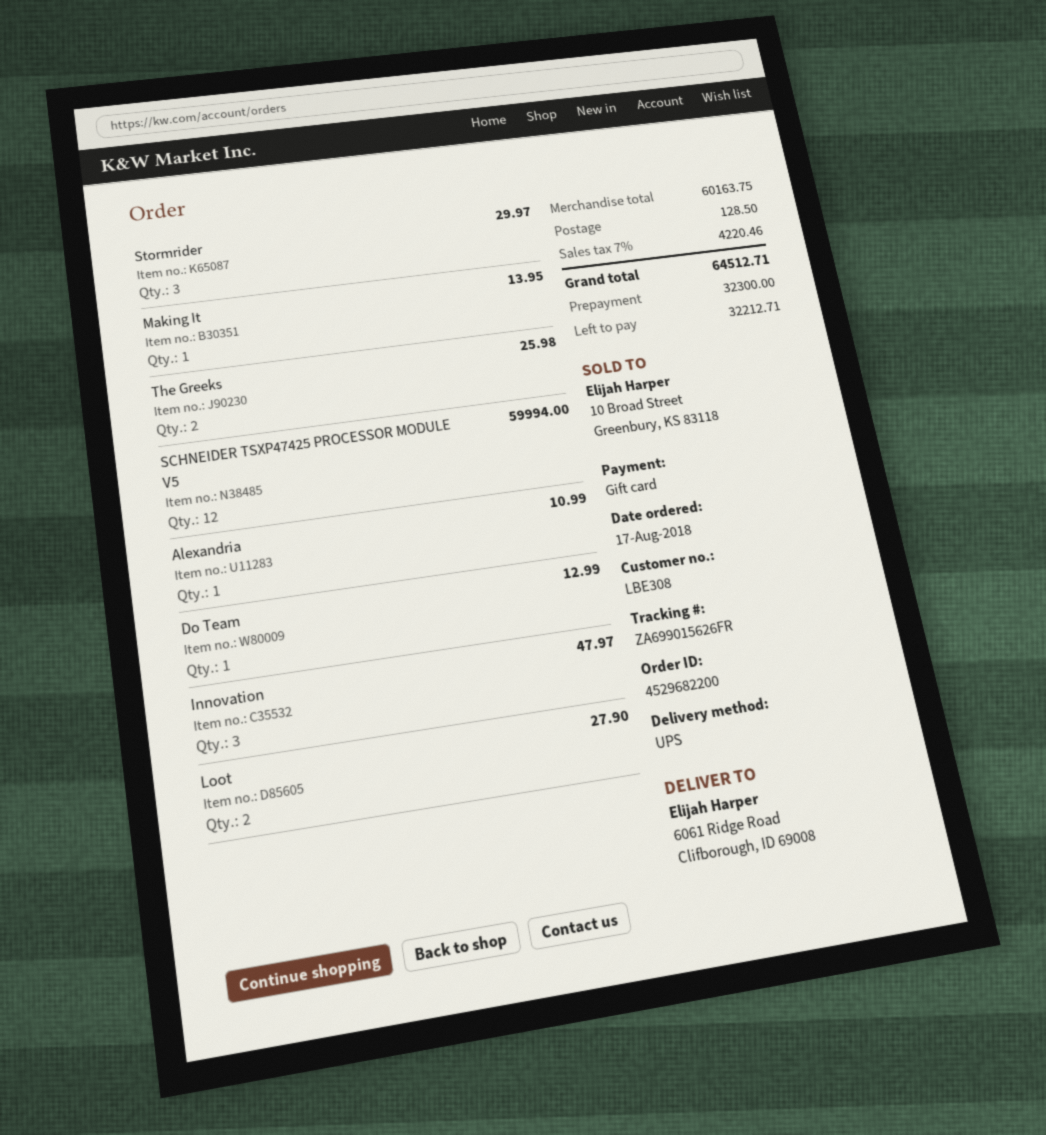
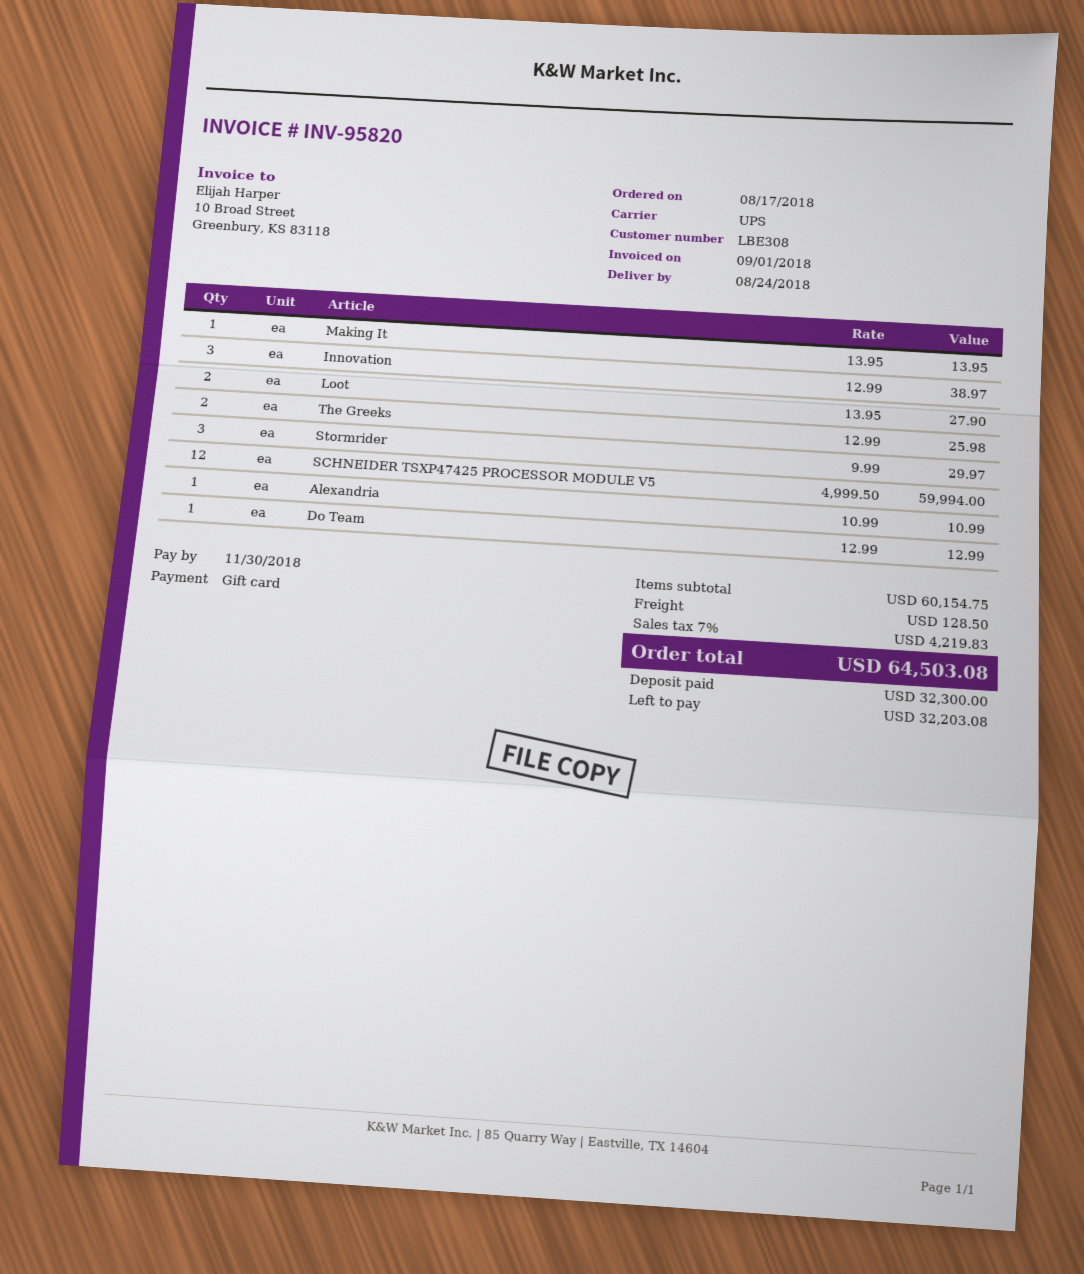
Innovation: 3 for 47.97 -> 3 for 38.97
subtotal: 60163.75 -> 60154.75
tax: 7% = 4220.46 -> 7% = 4219.83
total: 64512.71 -> 64503.08
balance: 32212.71 -> 32203.08

